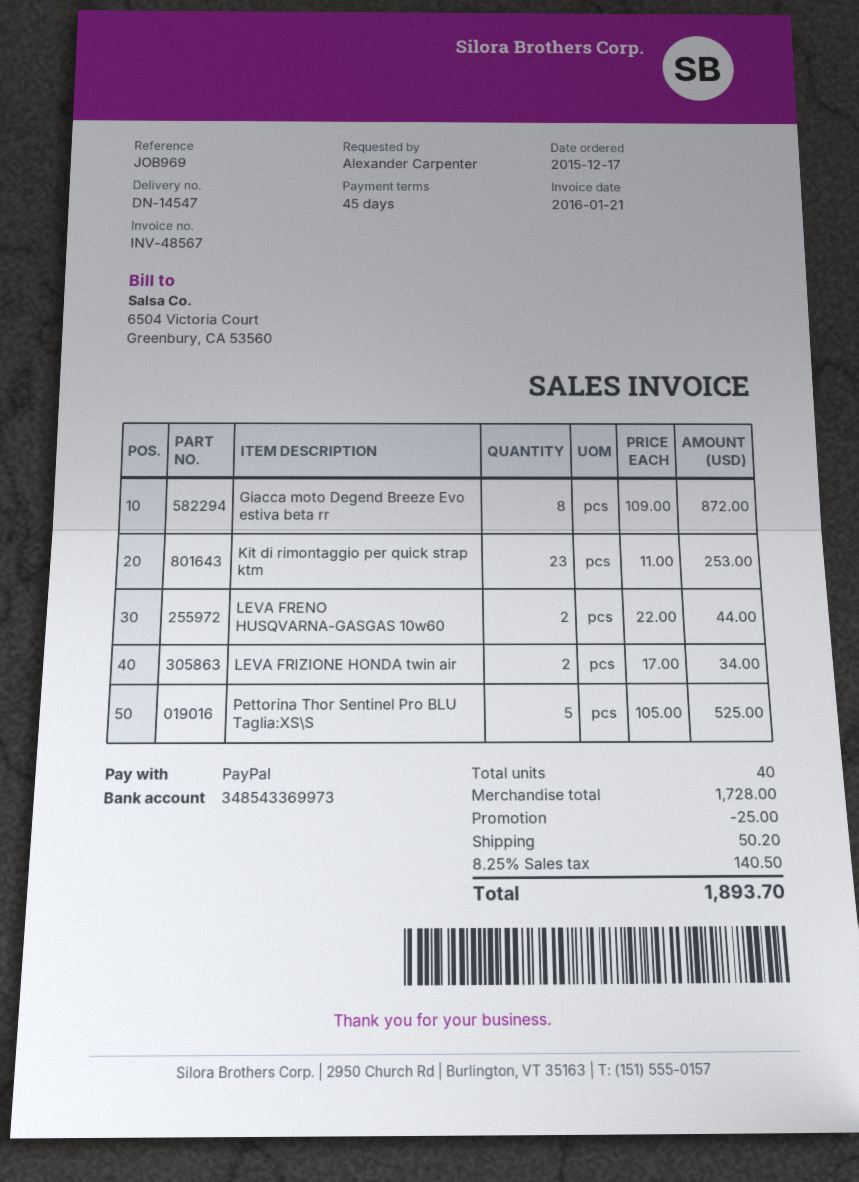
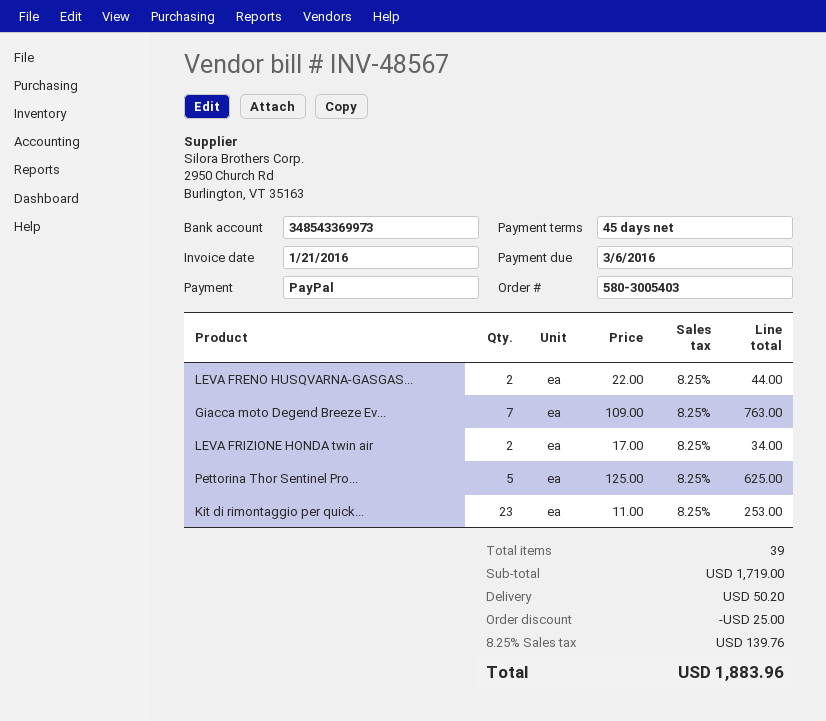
Giacca moto Degend Breeze Evo estiva beta rr: 8 x 109.00 = 872.00 -> 7 x 109.00 = 763.00
Pettorina Thor Sentinel Pro BLU Taglia:XS\S: 5 x 105.00 = 525.00 -> 5 x 125.00 = 625.00
total quantity: 40 -> 39
subtotal: 1728.00 -> 1719.00
tax: 8.25% = 140.50 -> 8.25% = 139.76
total: 1893.70 -> 1883.96

